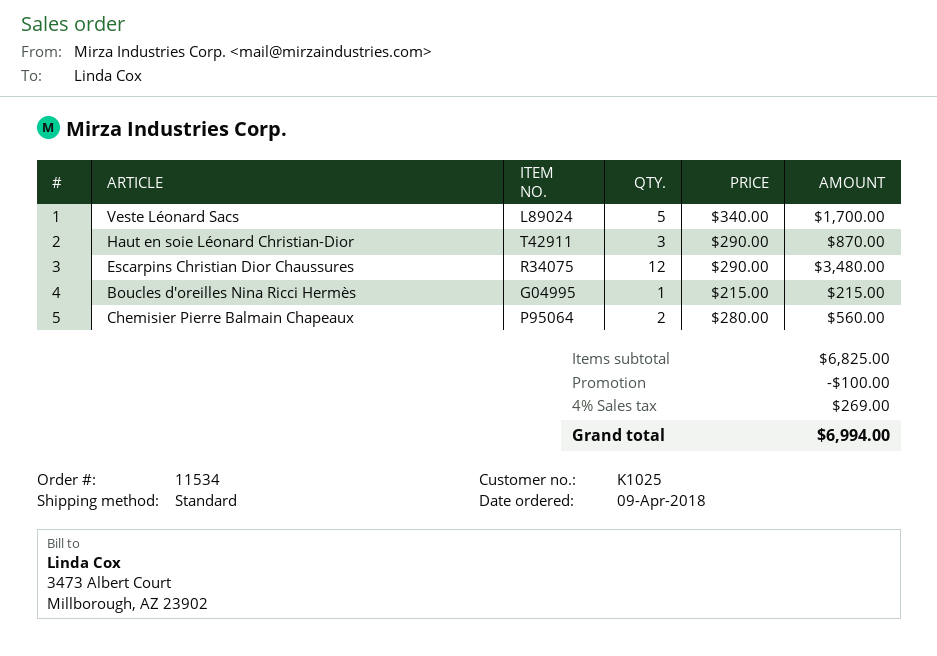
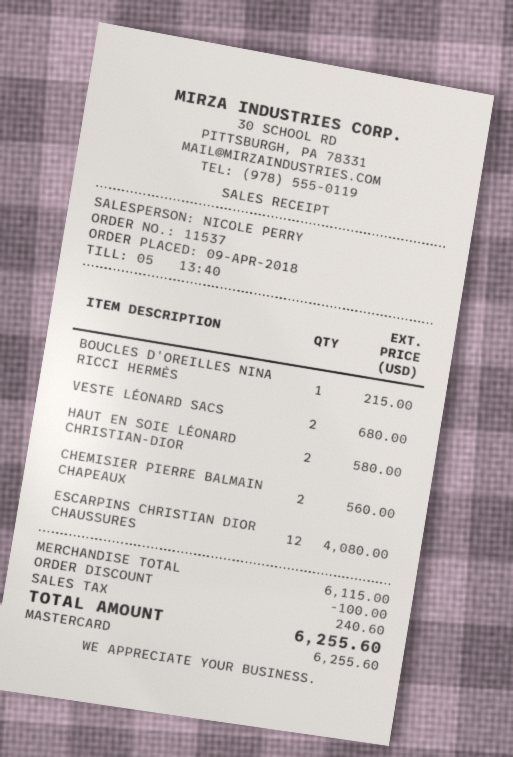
order number: 11534 -> 11537
Veste Léonard Sacs: 5 for 1700.00 -> 2 for 680.00
Haut en soie Léonard Christian-Dior: 3 for 870.00 -> 2 for 580.00
Escarpins Christian Dior Chaussures: 12 for 3480.00 -> 12 for 4080.00
subtotal: 6825.00 -> 6115.00
tax: 269.00 -> 240.60
total: 6994.00 -> 6255.60

